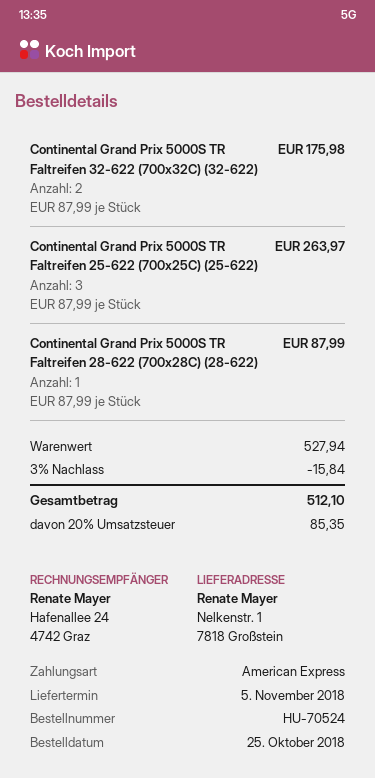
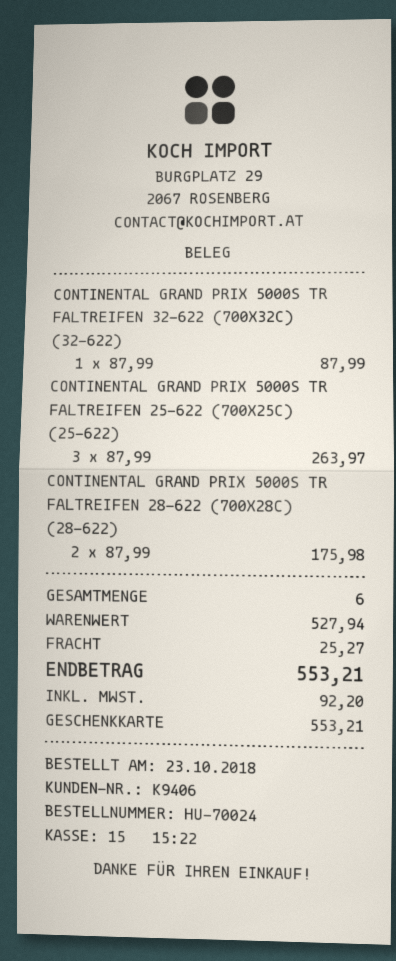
order number: HU-70524 -> HU-70024
order date: 2018-10-25 -> 2018-10-23
payment method: American Express -> gift card
Continental Grand Prix 5000S TR Faltreifen 32-622 (700x32C) (32-622): 2 x 87.99 = 175.98 -> 1 x 87.99 = 87.99
Continental Grand Prix 5000S TR Faltreifen 28-622 (700x28C) (28-622): 1 x 87.99 = 87.99 -> 2 x 87.99 = 175.98
discount: 3% = 15.84 -> none
shipping: none -> 25.27
tax: 85.35 -> 92.20
total: 512.10 -> 553.21

